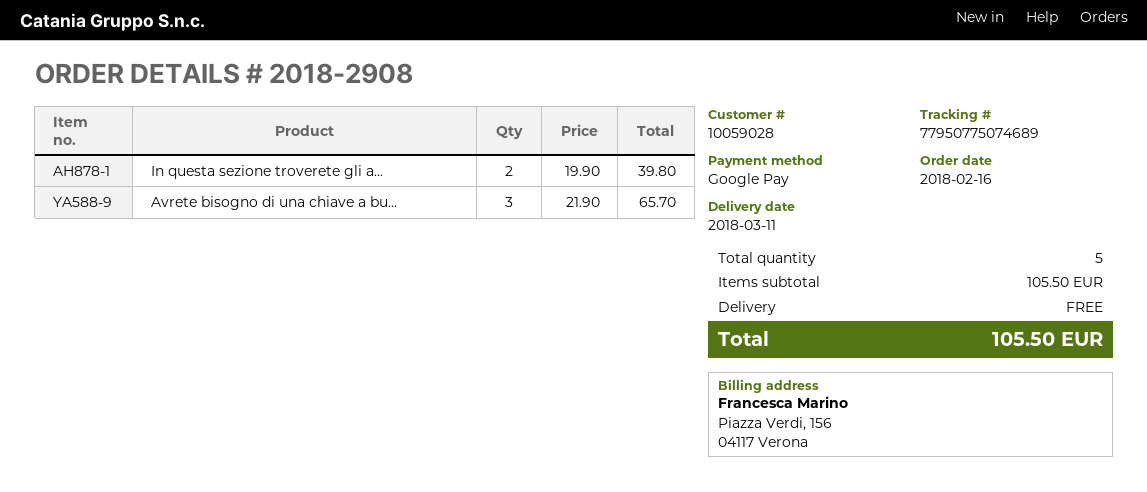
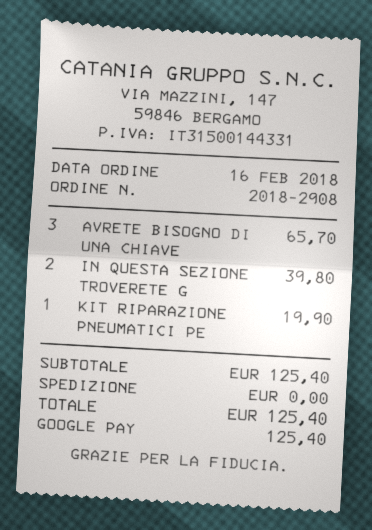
KIT RIPARAZIONE PNEUMATICI PE: none -> 1 for 19.90
subtotal: 105.50 -> 125.40
total: 105.50 -> 125.40

